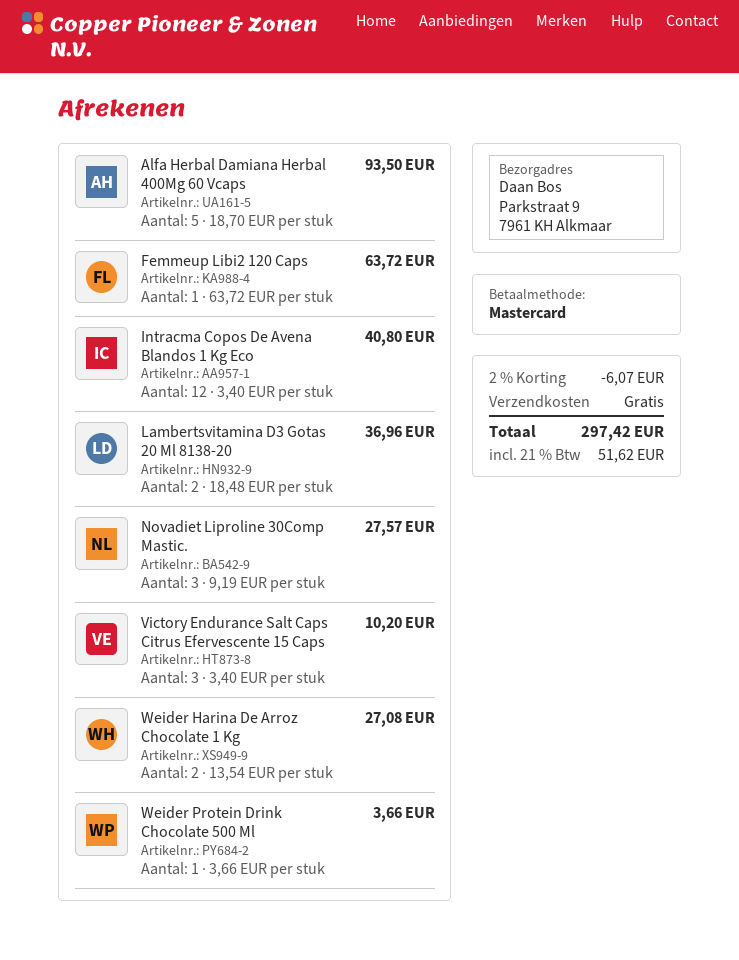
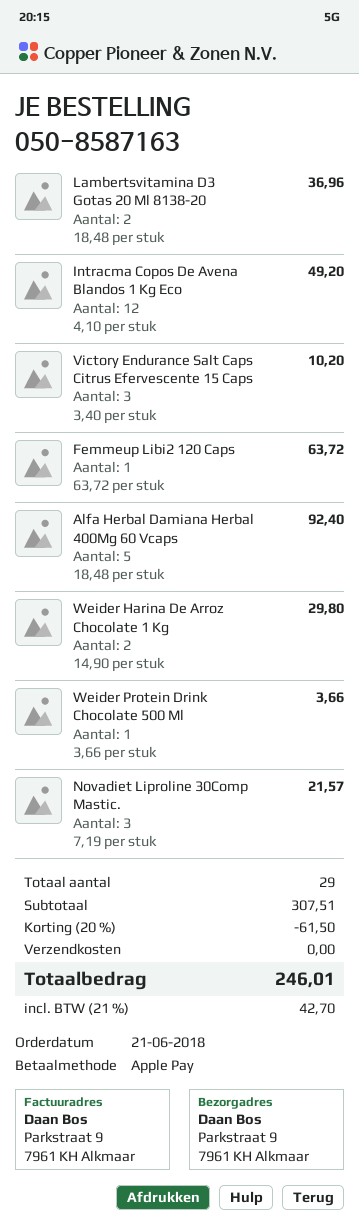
payment method: Mastercard -> Apple Pay
Alfa Herbal Damiana Herbal 400Mg 60 Vcaps: 5 x 18.70 = 93.50 -> 5 x 18.48 = 92.40
Intracma Copos De Avena Blandos 1 Kg Eco: 12 x 3.40 = 40.80 -> 12 x 4.10 = 49.20
Novadiet Liproline 30Comp Mastic.: 3 x 9.19 = 27.57 -> 3 x 7.19 = 21.57
Weider Harina De Arroz Chocolate 1 Kg: 2 x 13.54 = 27.08 -> 2 x 14.90 = 29.80
discount: 2% = 6.07 -> 20% = 61.50
tax: 21% = 51.62 -> 21% = 42.70
total: 297.42 -> 246.01

